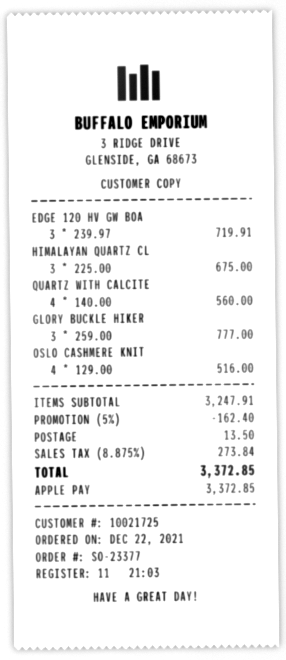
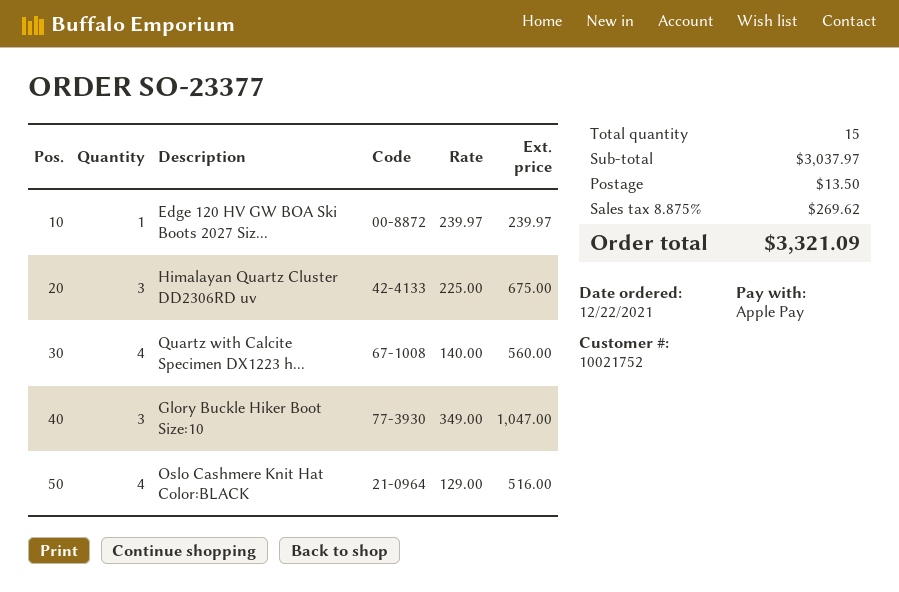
customer number: 10021725 -> 10021752
EDGE 120 HV GW BOA: 3 x 239.97 = 719.91 -> 1 x 239.97 = 239.97
GLORY BUCKLE HIKER: 3 x 259.00 = 777.00 -> 3 x 349.00 = 1047.00
subtotal: 3247.91 -> 3037.97
discount: 5% = 162.40 -> none
tax: 8.875% = 273.84 -> 8.875% = 269.62
total: 3372.85 -> 3321.09

